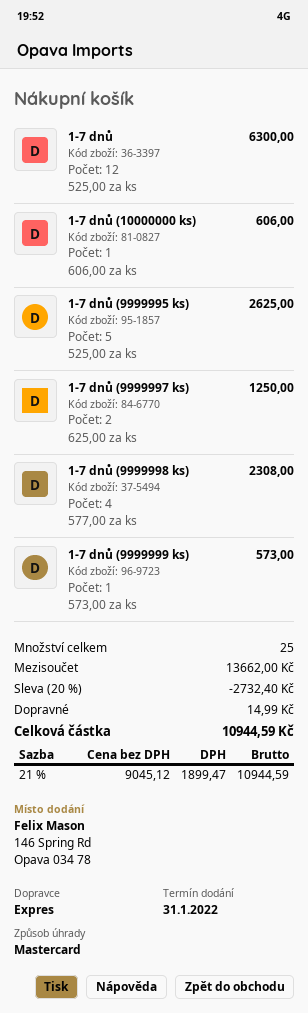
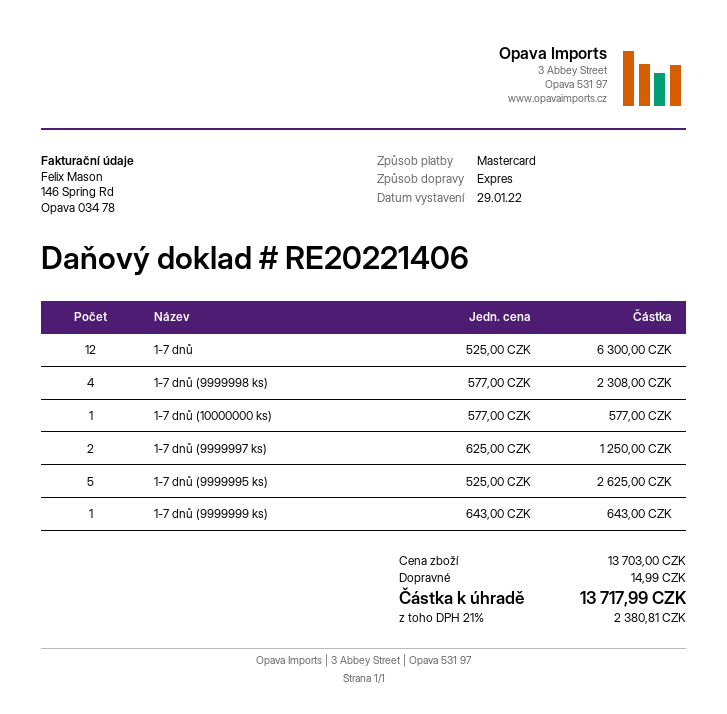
1-7 dnů (10000000 ks): 1 x 606.00 = 606.00 -> 1 x 577.00 = 577.00
1-7 dnů (9999999 ks): 1 x 573.00 = 573.00 -> 1 x 643.00 = 643.00
subtotal: 13662.00 -> 13703.00
discount: 20% = 2732.40 -> none
tax: 21% = 1899.47 -> 21% = 2380.81
total: 10944.59 -> 13717.99

